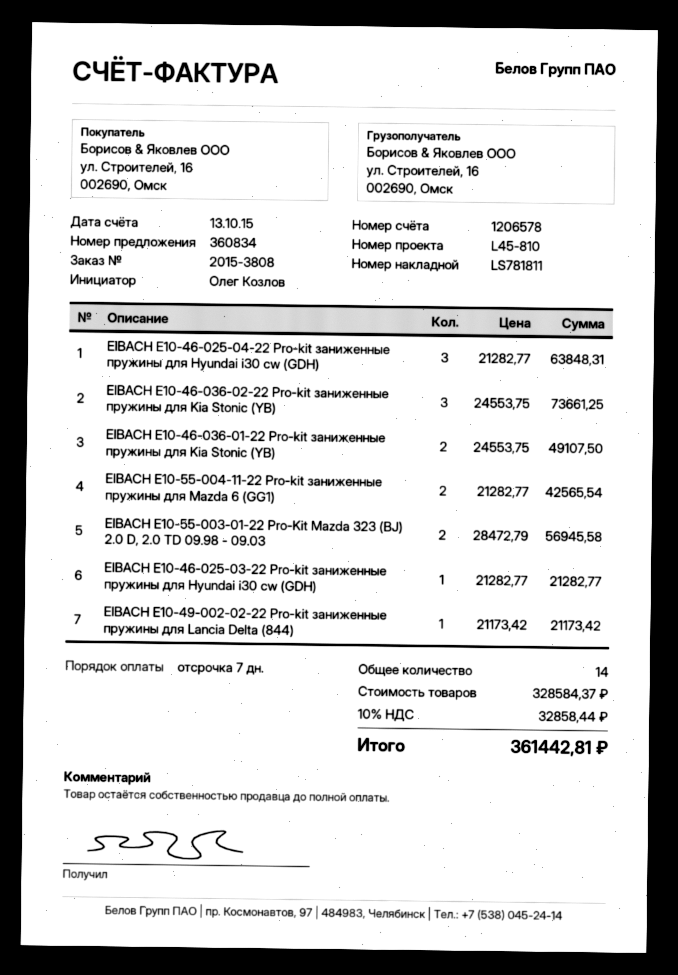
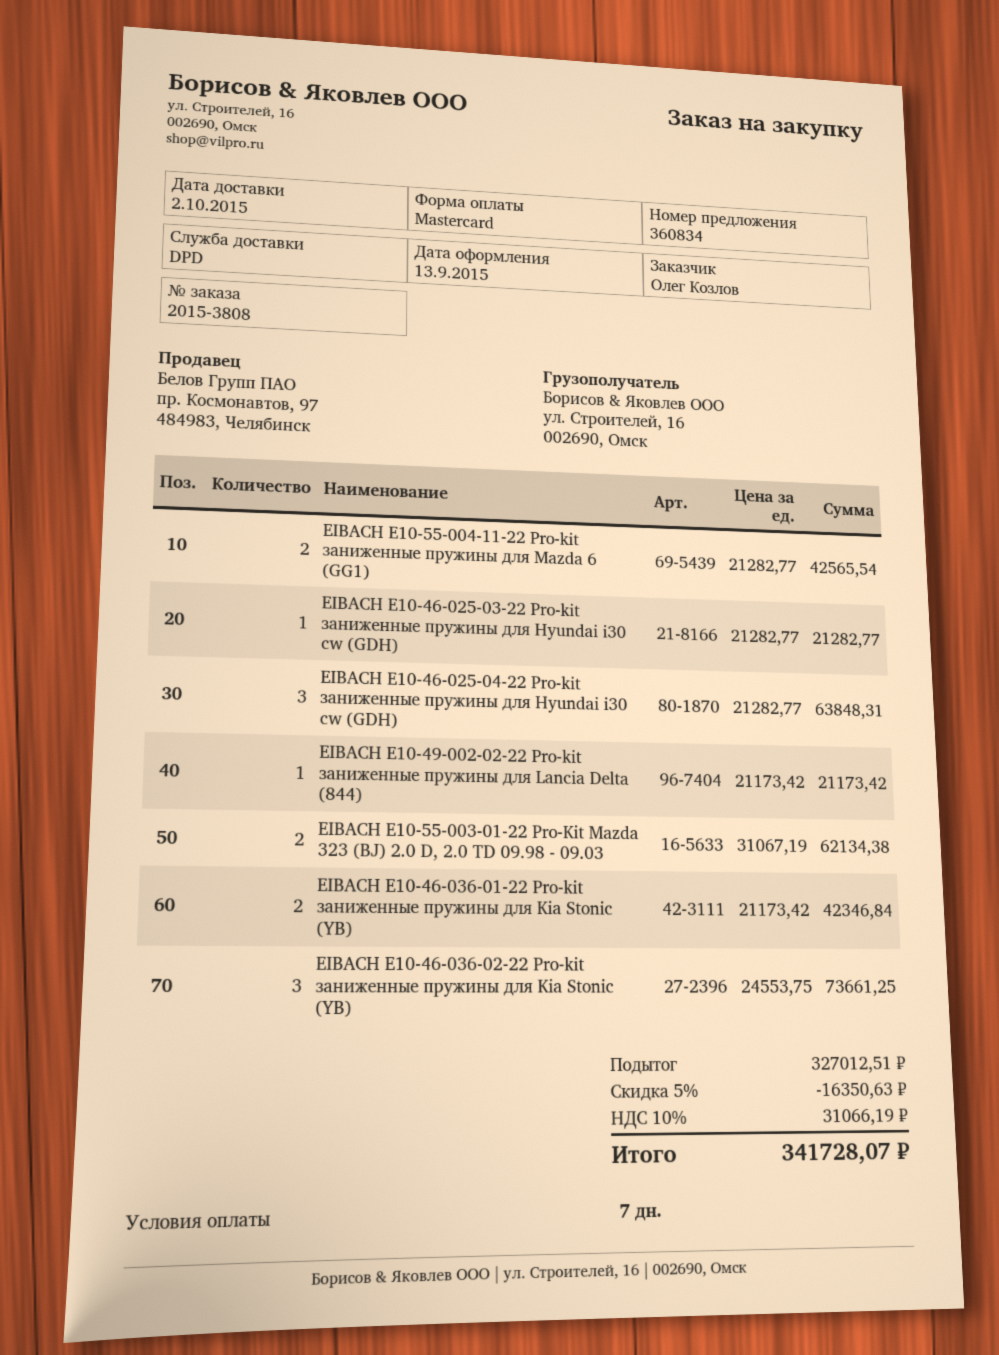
EIBACH E10-46-036-01-22 Pro-kit заниженные пружины для Kia Stonic (YB): 2 x 24553.75 = 49107.50 -> 2 x 21173.42 = 42346.84
EIBACH E10-55-003-01-22 Pro-Kit Mazda 323 (BJ) 2.0 D, 2.0 TD 09.98 - 09.03: 2 x 28472.79 = 56945.58 -> 2 x 31067.19 = 62134.38
subtotal: 328584.37 -> 327012.51
discount: none -> 5% = 16350.63
tax: 10% = 32858.44 -> 10% = 31066.19
total: 361442.81 -> 341728.07

